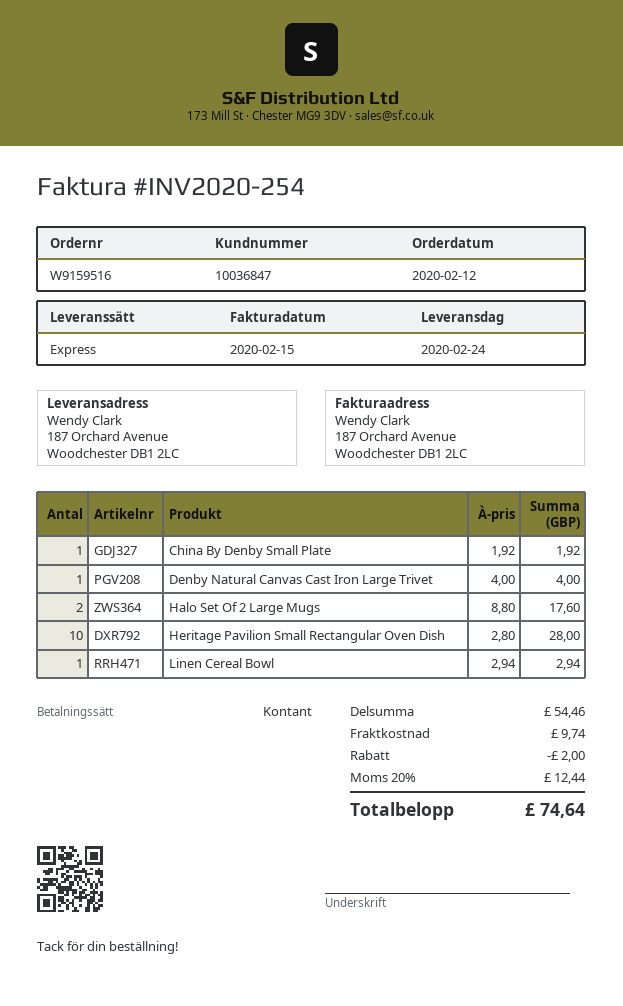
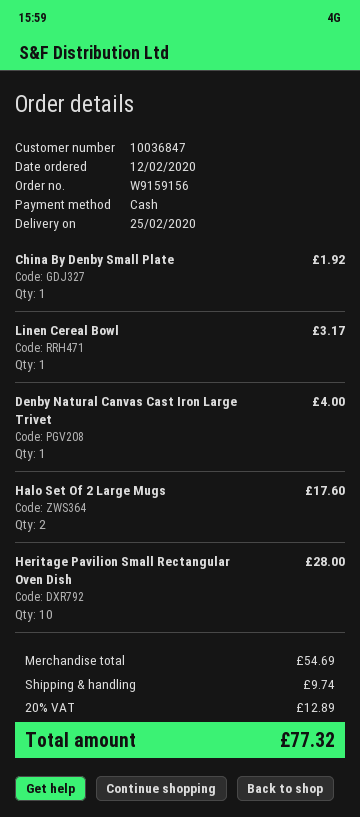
order number: W9159516 -> W9159156
delivery date: 2020-02-24 -> 2020-02-25
Linen Cereal Bowl: 1 for 2.94 -> 1 for 3.17
subtotal: 54.46 -> 54.69
discount: 2.00 -> none
tax: 20% = 12.44 -> 20% = 12.89
total: 74.64 -> 77.32

